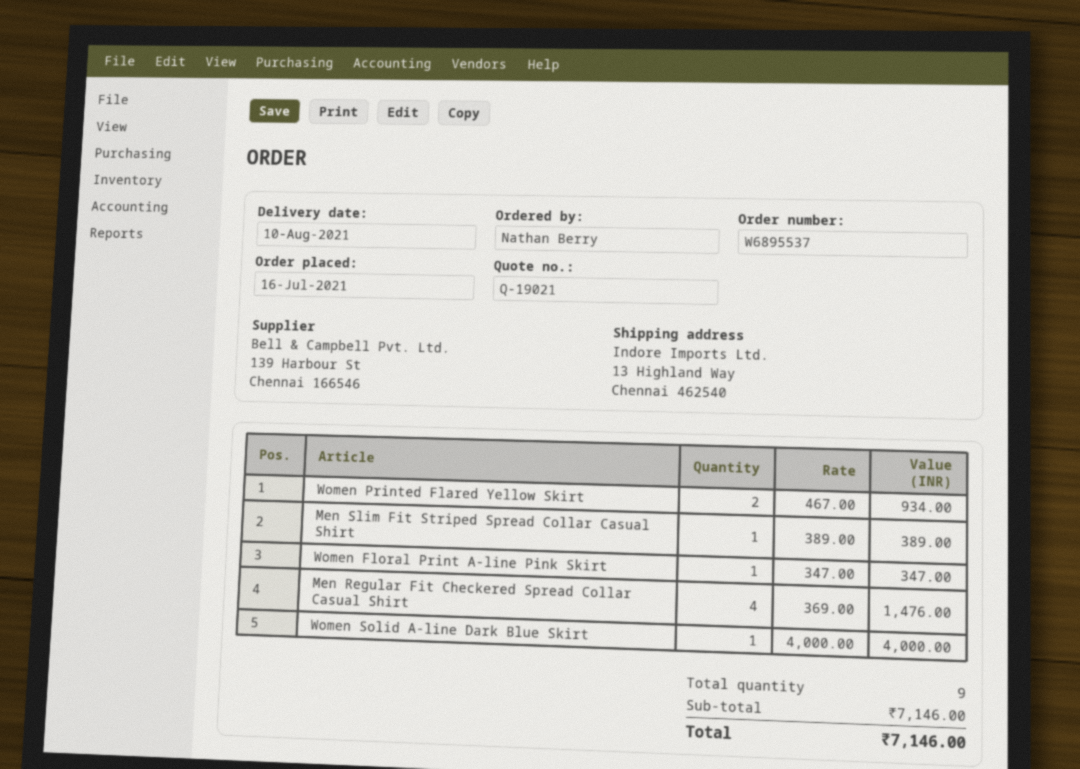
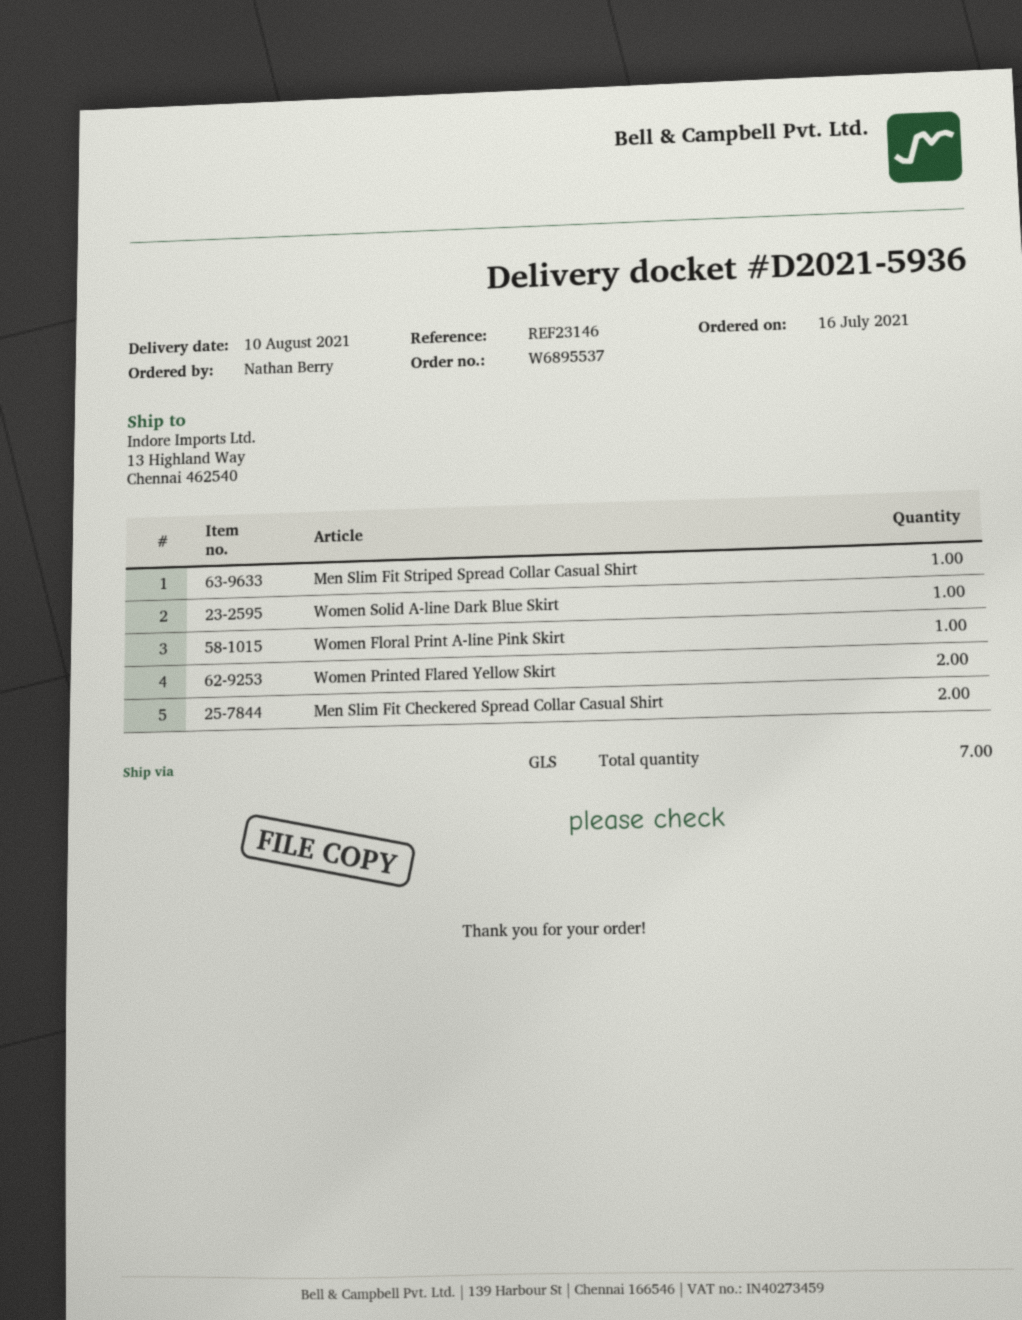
Men Regular Fit Checkered Spread Collar Casual Shirt: 4 -> none
Men Slim Fit Checkered Spread Collar Casual Shirt: none -> 2
total quantity: 9 -> 7

